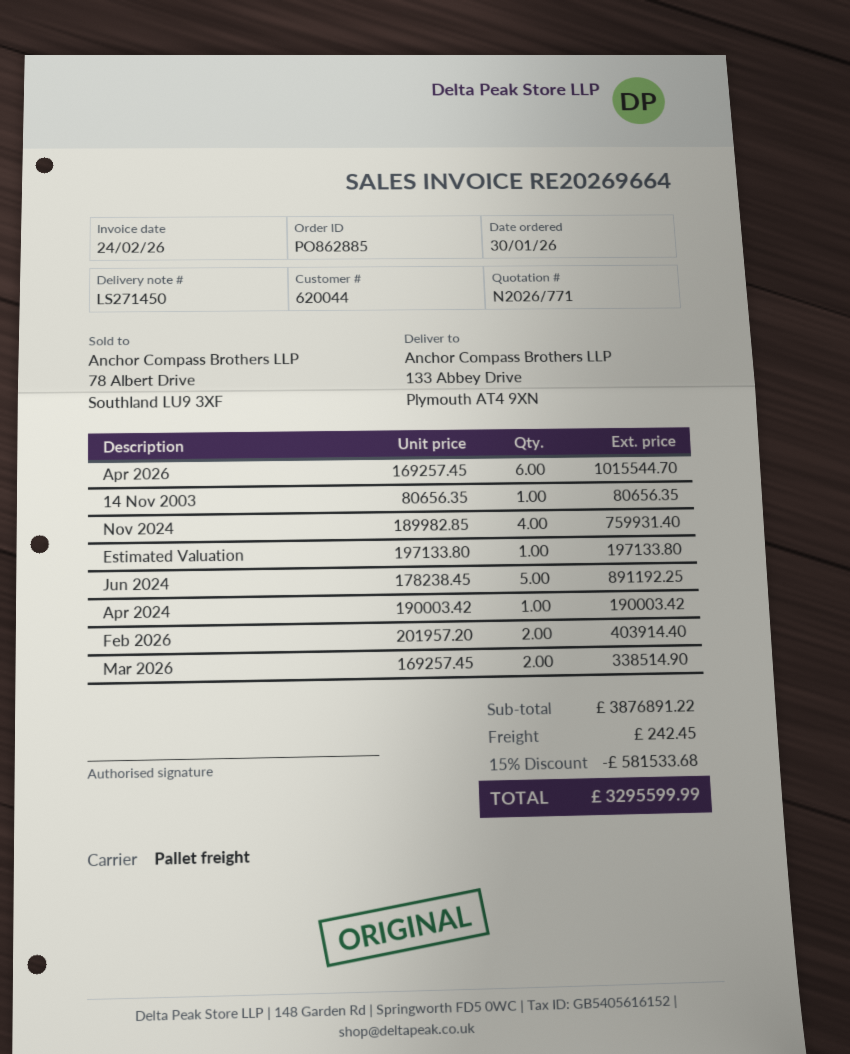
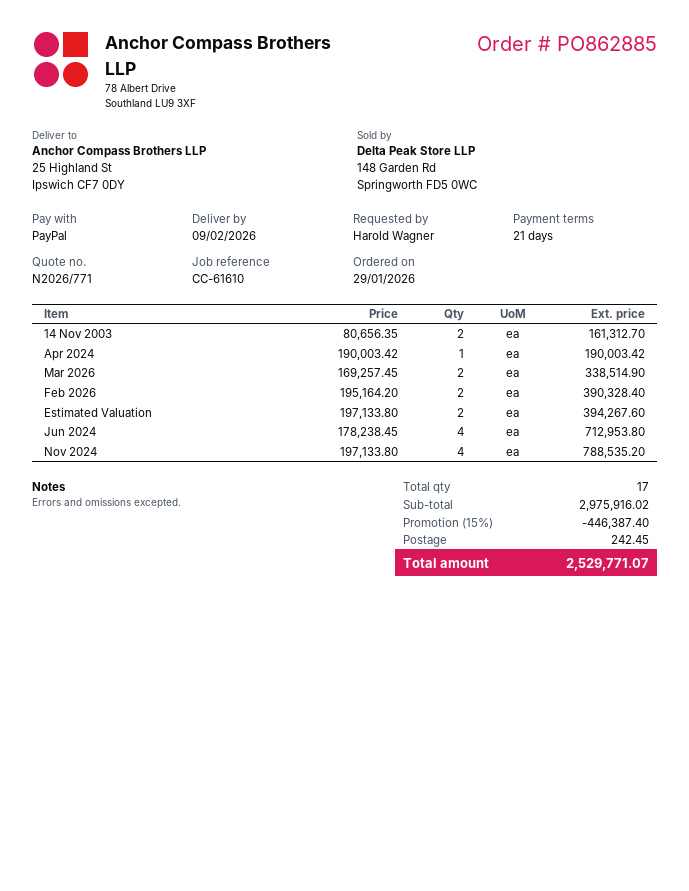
order date: 2026-01-30 -> 2026-01-29
ship to: 133 Abbey Drive, Plymouth AT4 9XN -> 25 Highland St, Ipswich CF7 0DY
Apr 2026: 6 x 169257.45 = 1015544.70 -> none
14 Nov 2003: 1 x 80656.35 = 80656.35 -> 2 x 80656.35 = 161312.70
Nov 2024: 4 x 189982.85 = 759931.40 -> 4 x 197133.80 = 788535.20
Estimated Valuation: 1 x 197133.80 = 197133.80 -> 2 x 197133.80 = 394267.60
Jun 2024: 5 x 178238.45 = 891192.25 -> 4 x 178238.45 = 712953.80
Feb 2026: 2 x 201957.20 = 403914.40 -> 2 x 195164.20 = 390328.40
subtotal: 3876891.22 -> 2975916.02
discount: 15% = 581533.68 -> 15% = 446387.40
total: 3295599.99 -> 2529771.07

